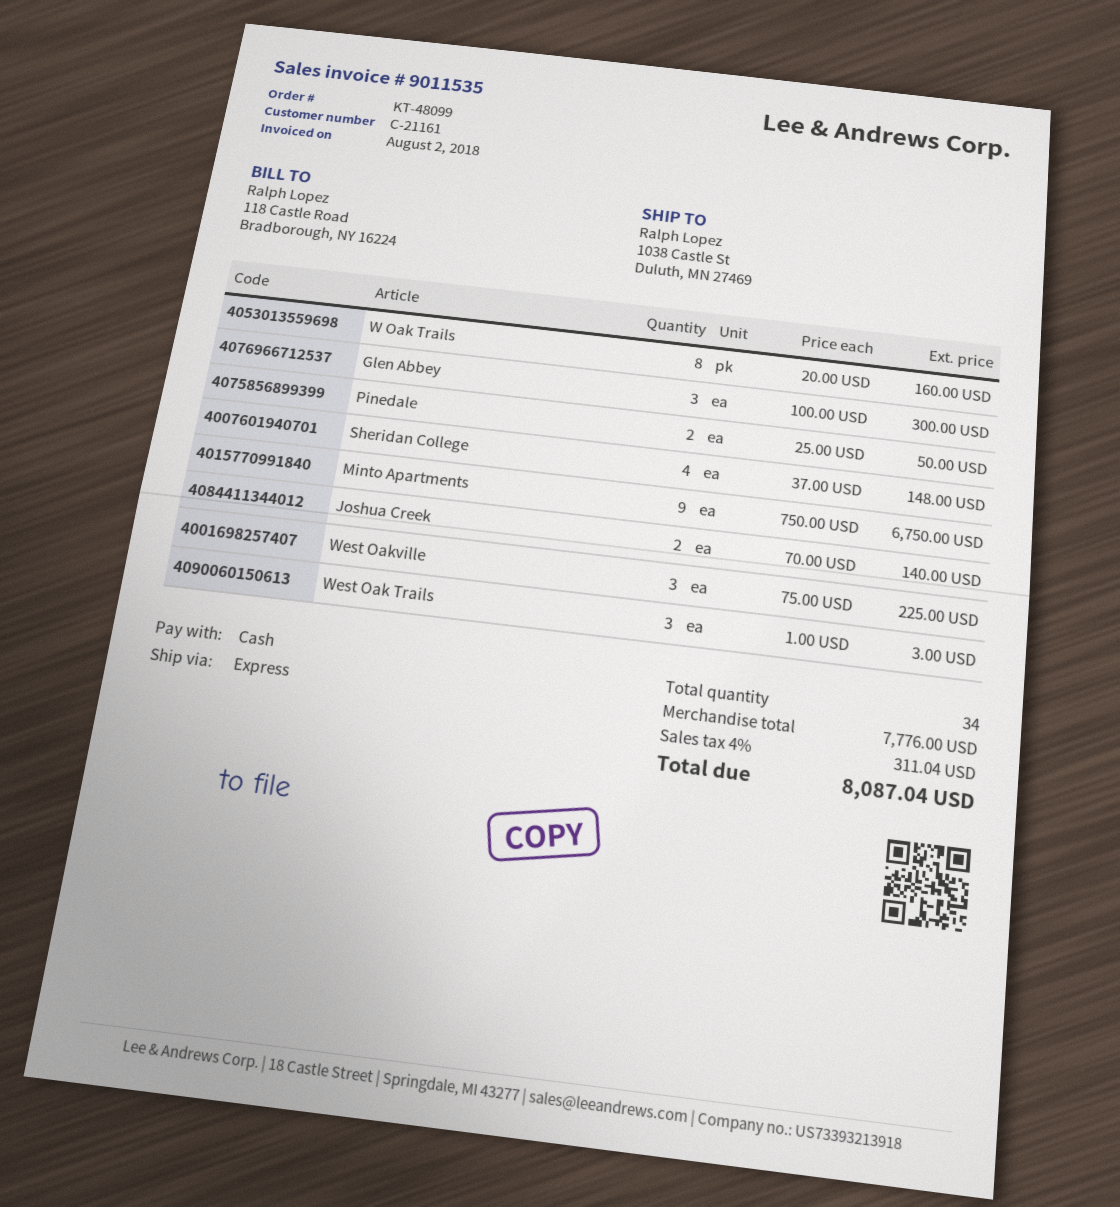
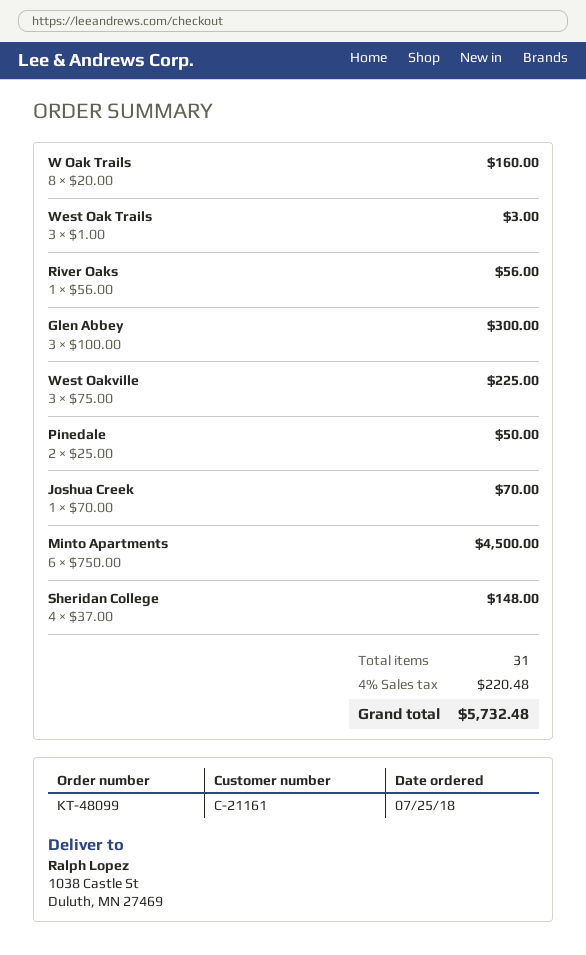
Minto Apartments: 9 x 750.00 = 6750.00 -> 6 x 750.00 = 4500.00
Joshua Creek: 2 x 70.00 = 140.00 -> 1 x 70.00 = 70.00
River Oaks: none -> 1 x 56.00 = 56.00
total quantity: 34 -> 31
tax: 4% = 311.04 -> 4% = 220.48
total: 8087.04 -> 5732.48

